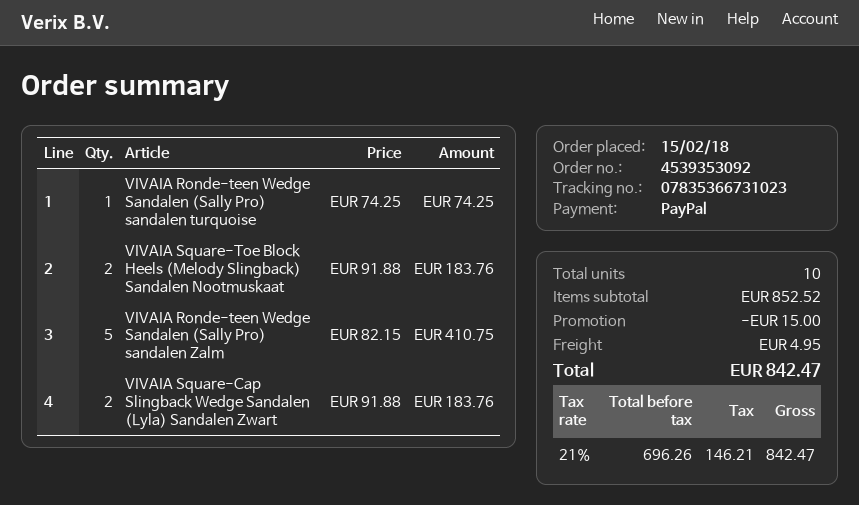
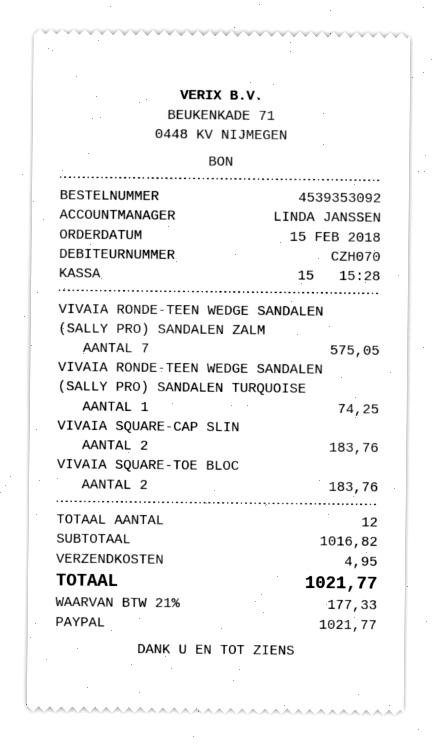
VIVAIA Ronde-teen Wedge Sandalen (Sally Pro) sandalen Zalm: 5 for 410.75 -> 7 for 575.05
total quantity: 10 -> 12
subtotal: 852.52 -> 1016.82
discount: 15.00 -> none
tax: 21% = 146.21 -> 21% = 177.33
total: 842.47 -> 1021.77

